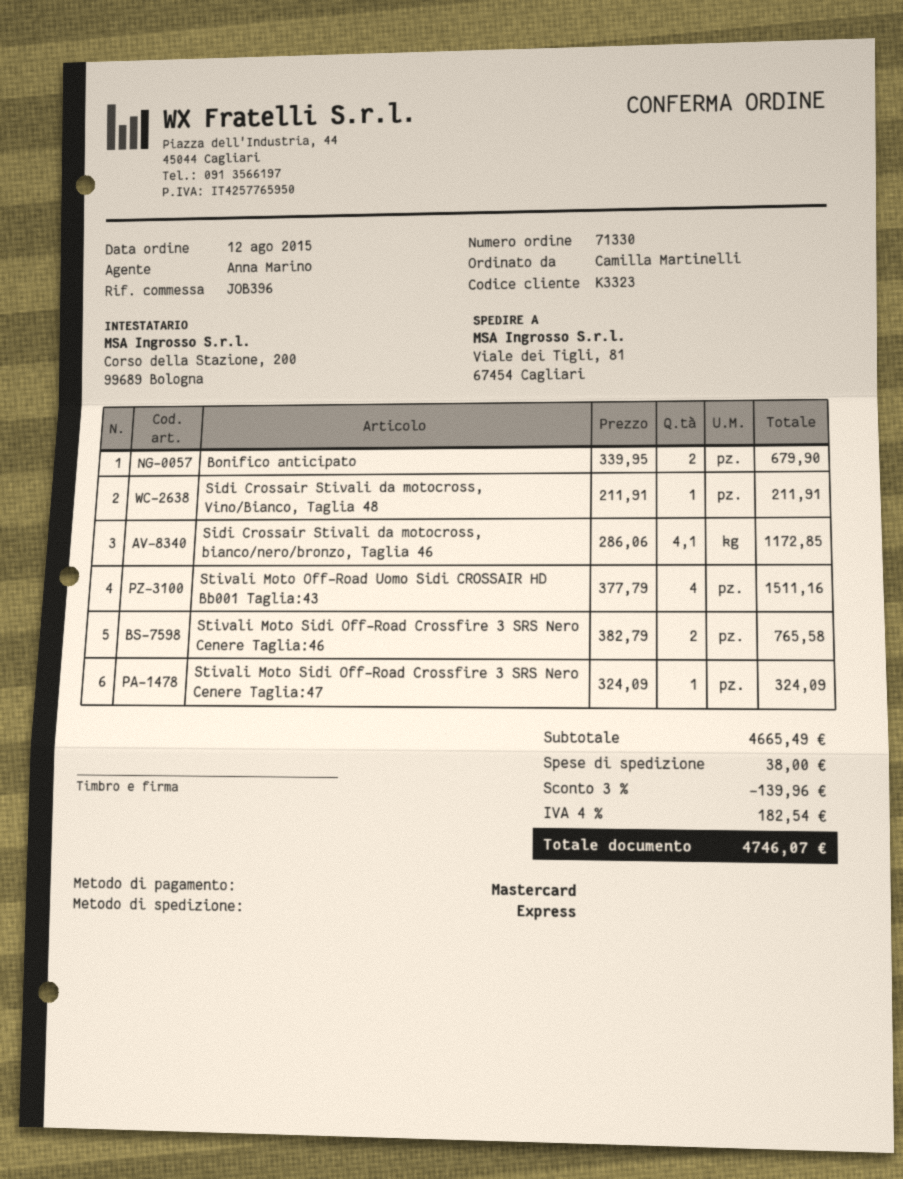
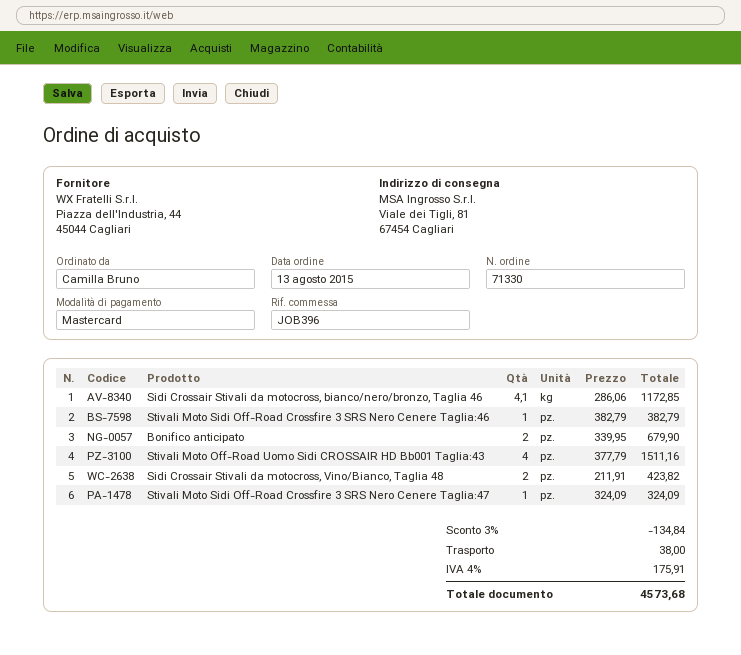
order date: 2015-08-12 -> 2015-08-13
ordered by: Camilla Martinelli -> Camilla Bruno
Sidi Crossair Stivali da motocross, Vino/Bianco, Taglia 48: 1 x 211.91 = 211.91 -> 2 x 211.91 = 423.82
Stivali Moto Sidi Off-Road Crossfire 3 SRS Nero Cenere Taglia:46: 2 x 382.79 = 765.58 -> 1 x 382.79 = 382.79
discount: 3% = 139.96 -> 3% = 134.84
tax: 4% = 182.54 -> 4% = 175.91
total: 4746.07 -> 4573.68

